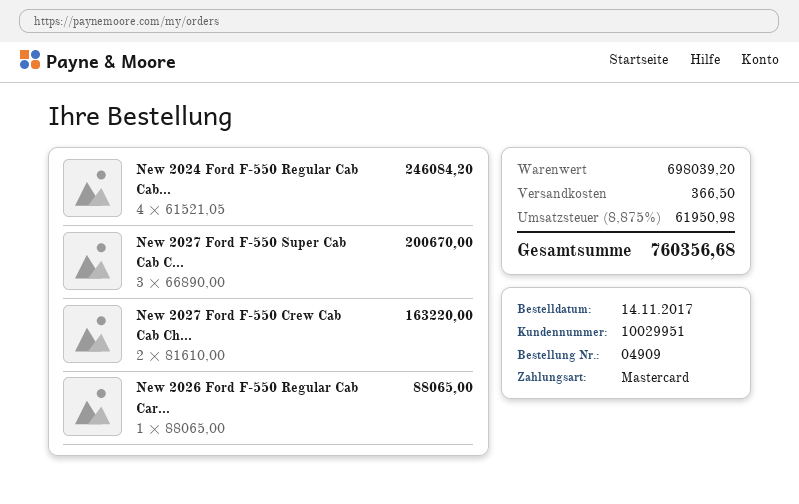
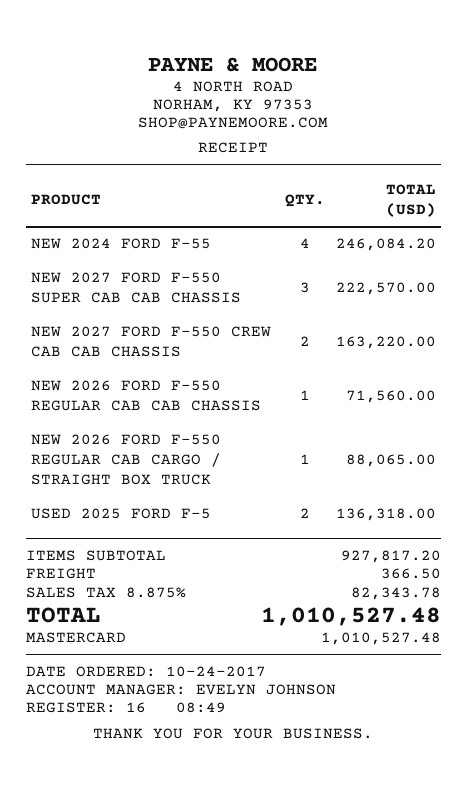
order date: 2017-11-14 -> 2017-10-24
New 2027 Ford F-550 Super Cab Cab C...: 3 for 200670.00 -> 3 for 222570.00
NEW 2026 FORD F-550 REGULAR CAB CAB CHASSIS: none -> 1 for 71560.00
USED 2025 FORD F-5: none -> 2 for 136318.00
subtotal: 698039.20 -> 927817.20
tax: 8.875% = 61950.98 -> 8.875% = 82343.78
total: 760356.68 -> 1010527.48

